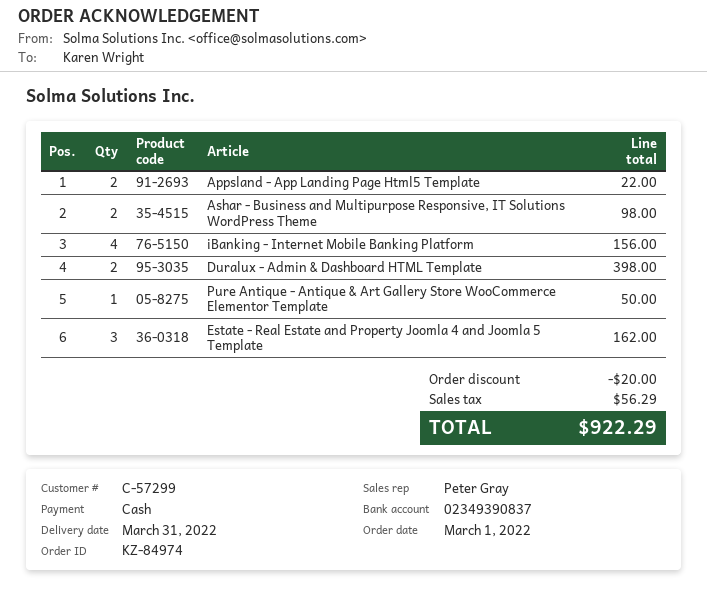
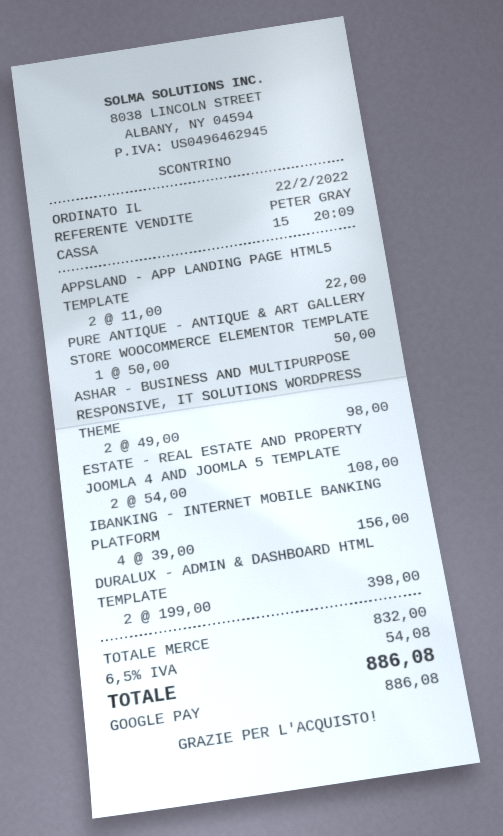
order date: 2022-03-01 -> 2022-02-22
payment method: cash -> Google Pay
Estate - Real Estate and Property Joomla 4 and Joomla 5 Template: 3 for 162.00 -> 2 for 108.00
discount: 20.00 -> none
tax: 56.29 -> 54.08
total: 922.29 -> 886.08

